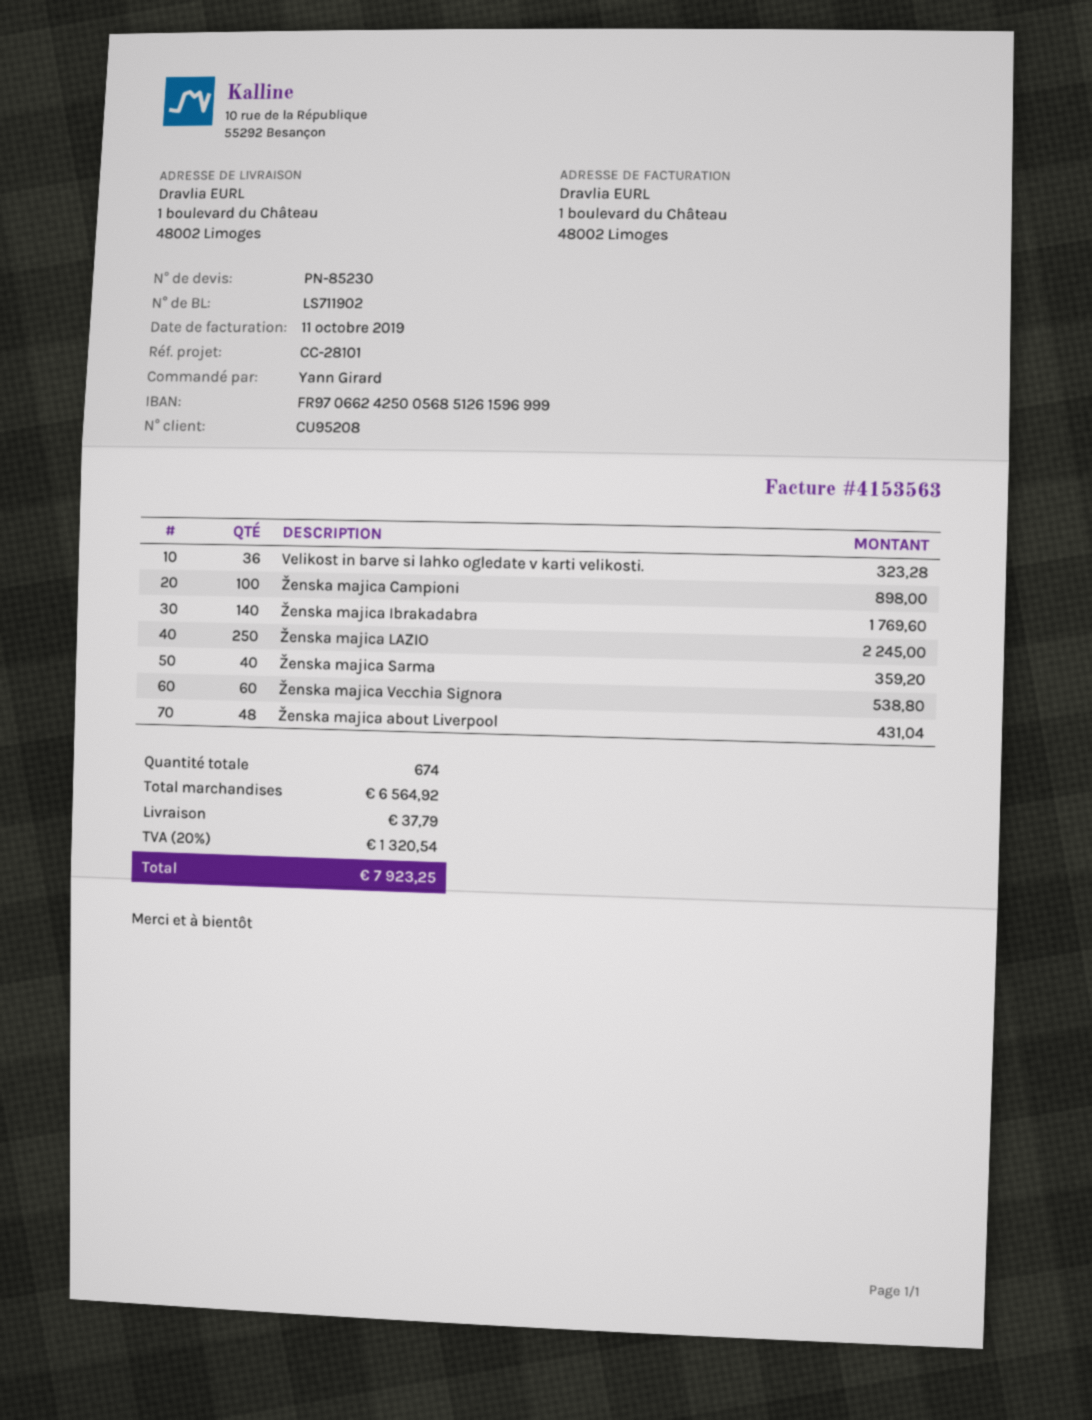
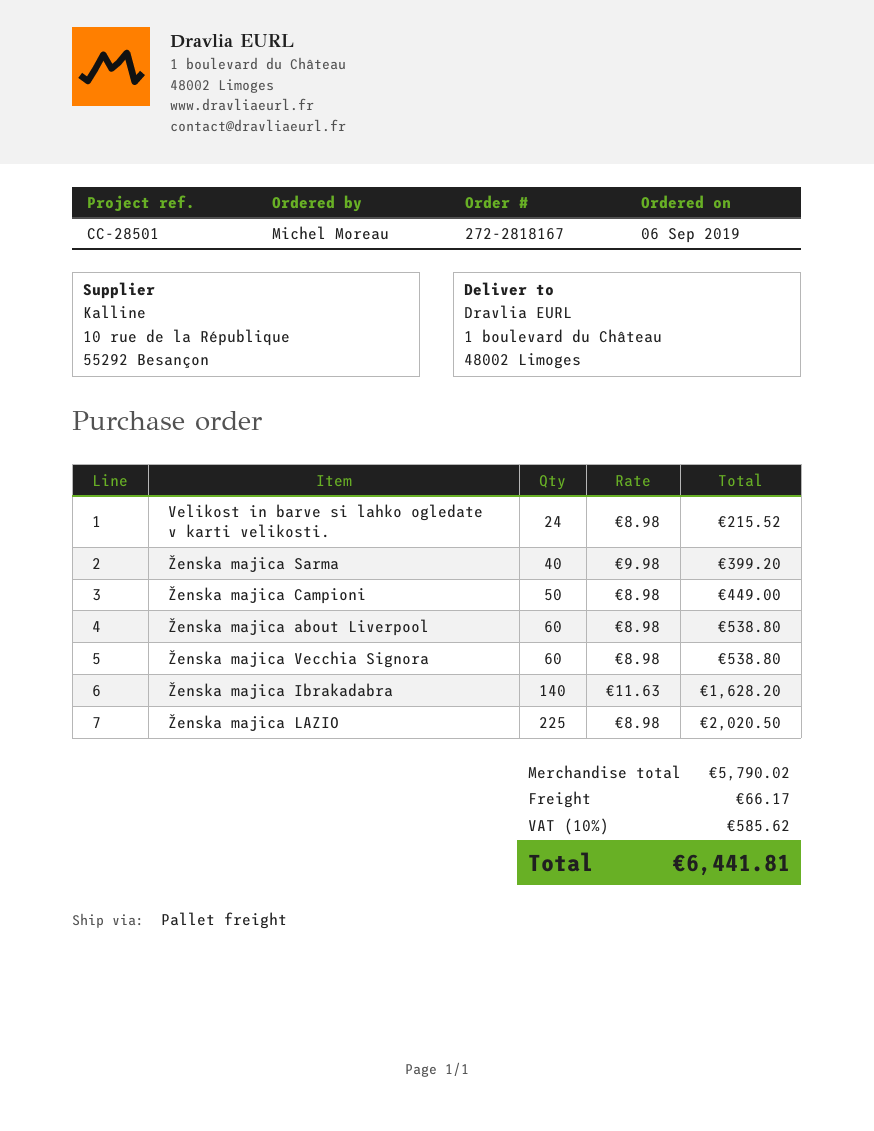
reference: CC-28101 -> CC-28501
ordered by: Yann Girard -> Michel Moreau
Velikost in barve si lahko ogledate v karti velikosti.: 36 for 323.28 -> 24 for 215.52
Ženska majica Campioni: 100 for 898.00 -> 50 for 449.00
Ženska majica Ibrakadabra: 140 for 1769.60 -> 140 for 1628.20
Ženska majica LAZIO: 250 for 2245.00 -> 225 for 2020.50
Ženska majica Sarma: 40 for 359.20 -> 40 for 399.20
Ženska majica about Liverpool: 48 for 431.04 -> 60 for 538.80
subtotal: 6564.92 -> 5790.02
shipping: 37.79 -> 66.17
tax: 20% = 1320.54 -> 10% = 585.62
total: 7923.25 -> 6441.81

